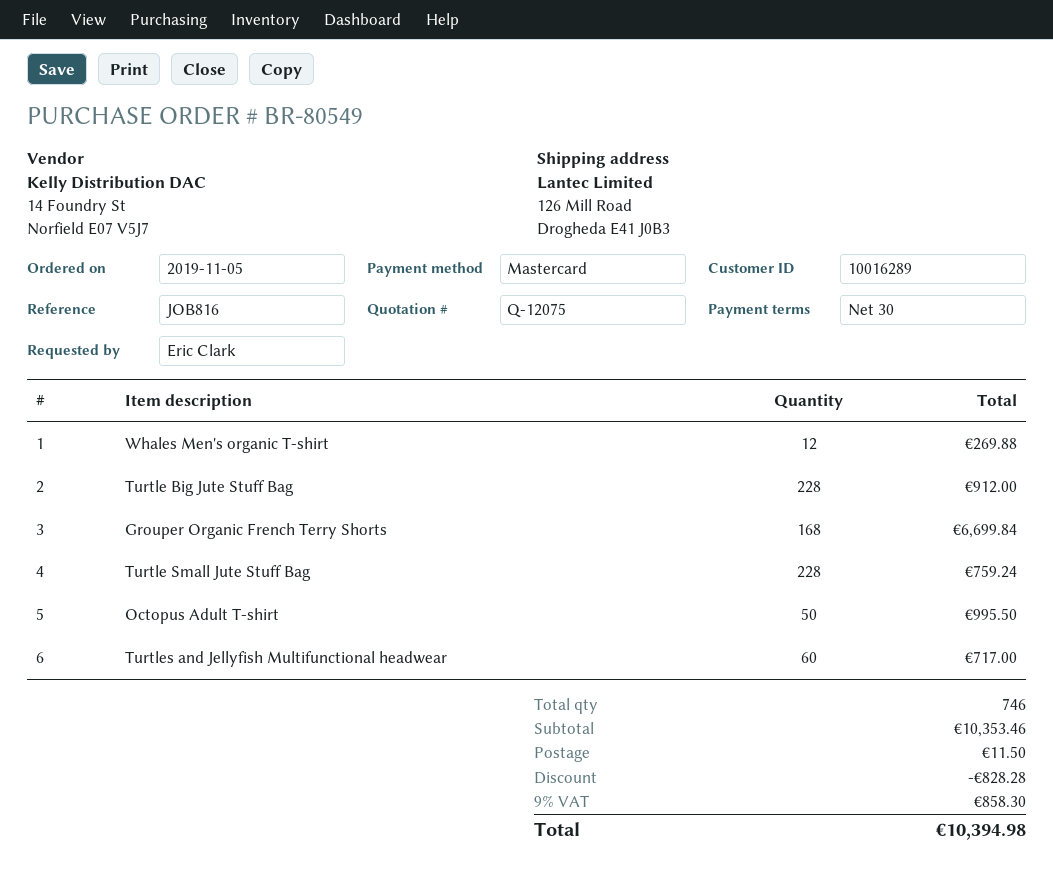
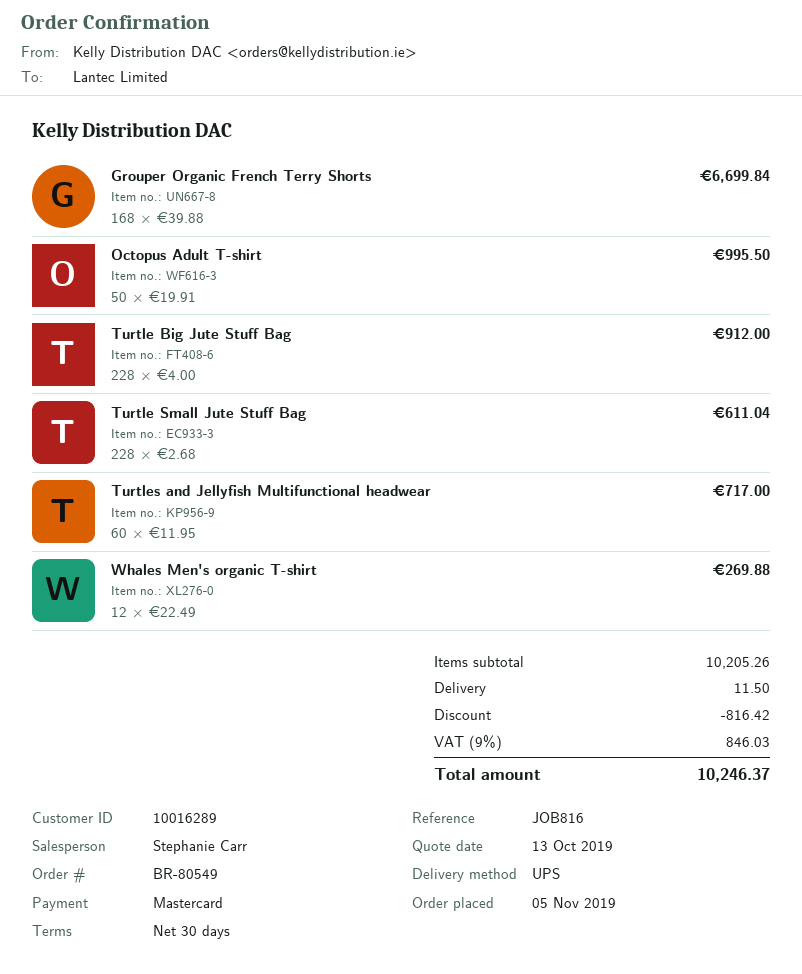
Turtle Small Jute Stuff Bag: 228 for 759.24 -> 228 for 611.04
subtotal: 10353.46 -> 10205.26
discount: 828.28 -> 816.42
tax: 9% = 858.30 -> 9% = 846.03
total: 10394.98 -> 10246.37

